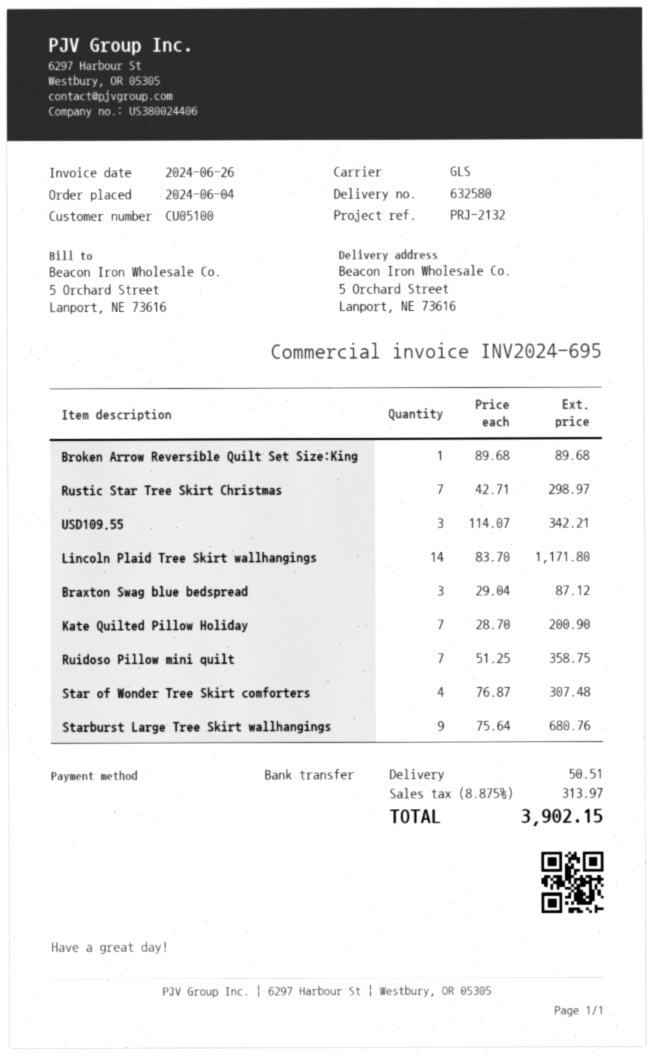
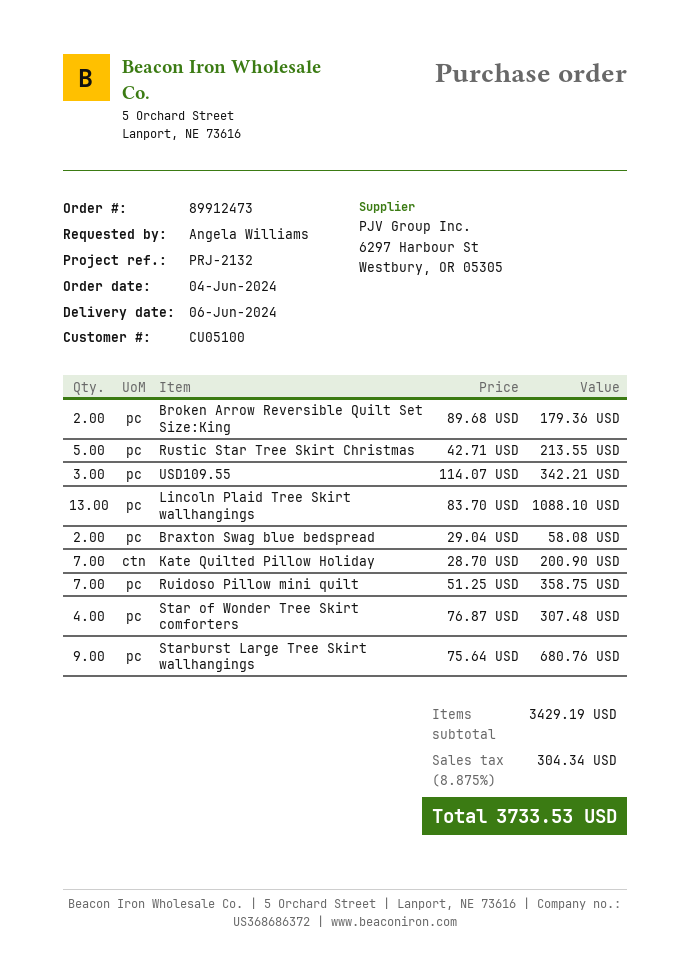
Broken Arrow Reversible Quilt Set Size:King: 1 x 89.68 = 89.68 -> 2 x 89.68 = 179.36
Rustic Star Tree Skirt Christmas: 7 x 42.71 = 298.97 -> 5 x 42.71 = 213.55
Lincoln Plaid Tree Skirt wallhangings: 14 x 83.70 = 1171.80 -> 13 x 83.70 = 1088.10
Braxton Swag blue bedspread: 3 x 29.04 = 87.12 -> 2 x 29.04 = 58.08
shipping: 50.51 -> none
tax: 8.875% = 313.97 -> 8.875% = 304.34
total: 3902.15 -> 3733.53

